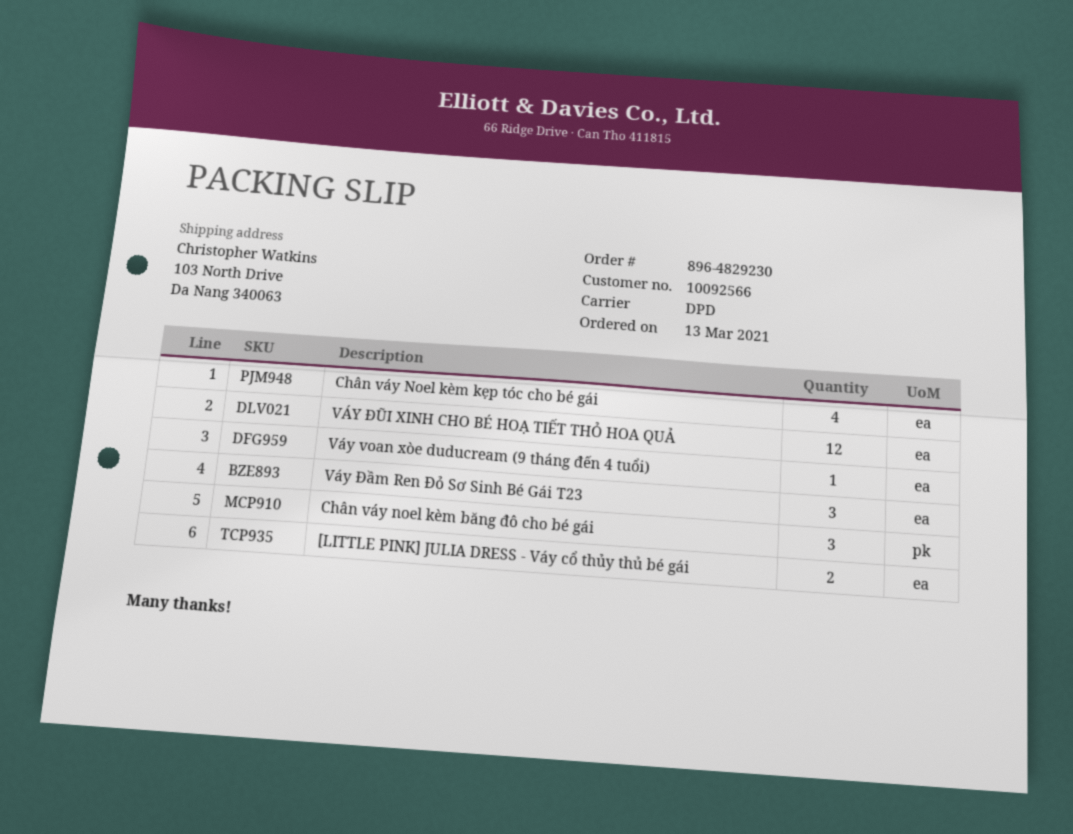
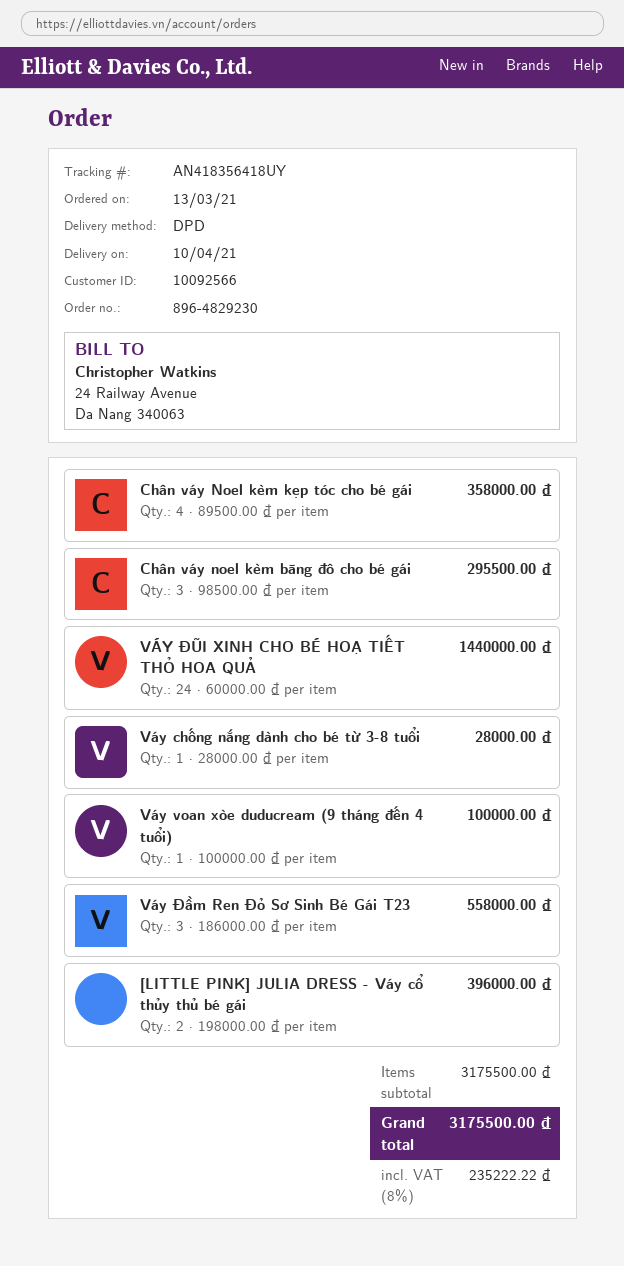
VÁY ĐŨI XINH CHO BÉ HOẠ TIẾT THỎ HOA QUẢ: 12 -> 24
Váy chống nắng dành cho bé từ 3-8 tuổi: none -> 1

